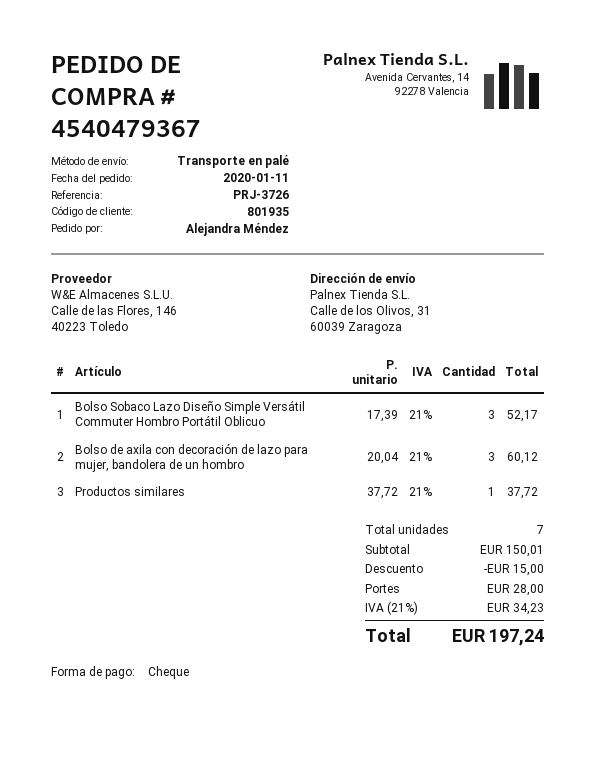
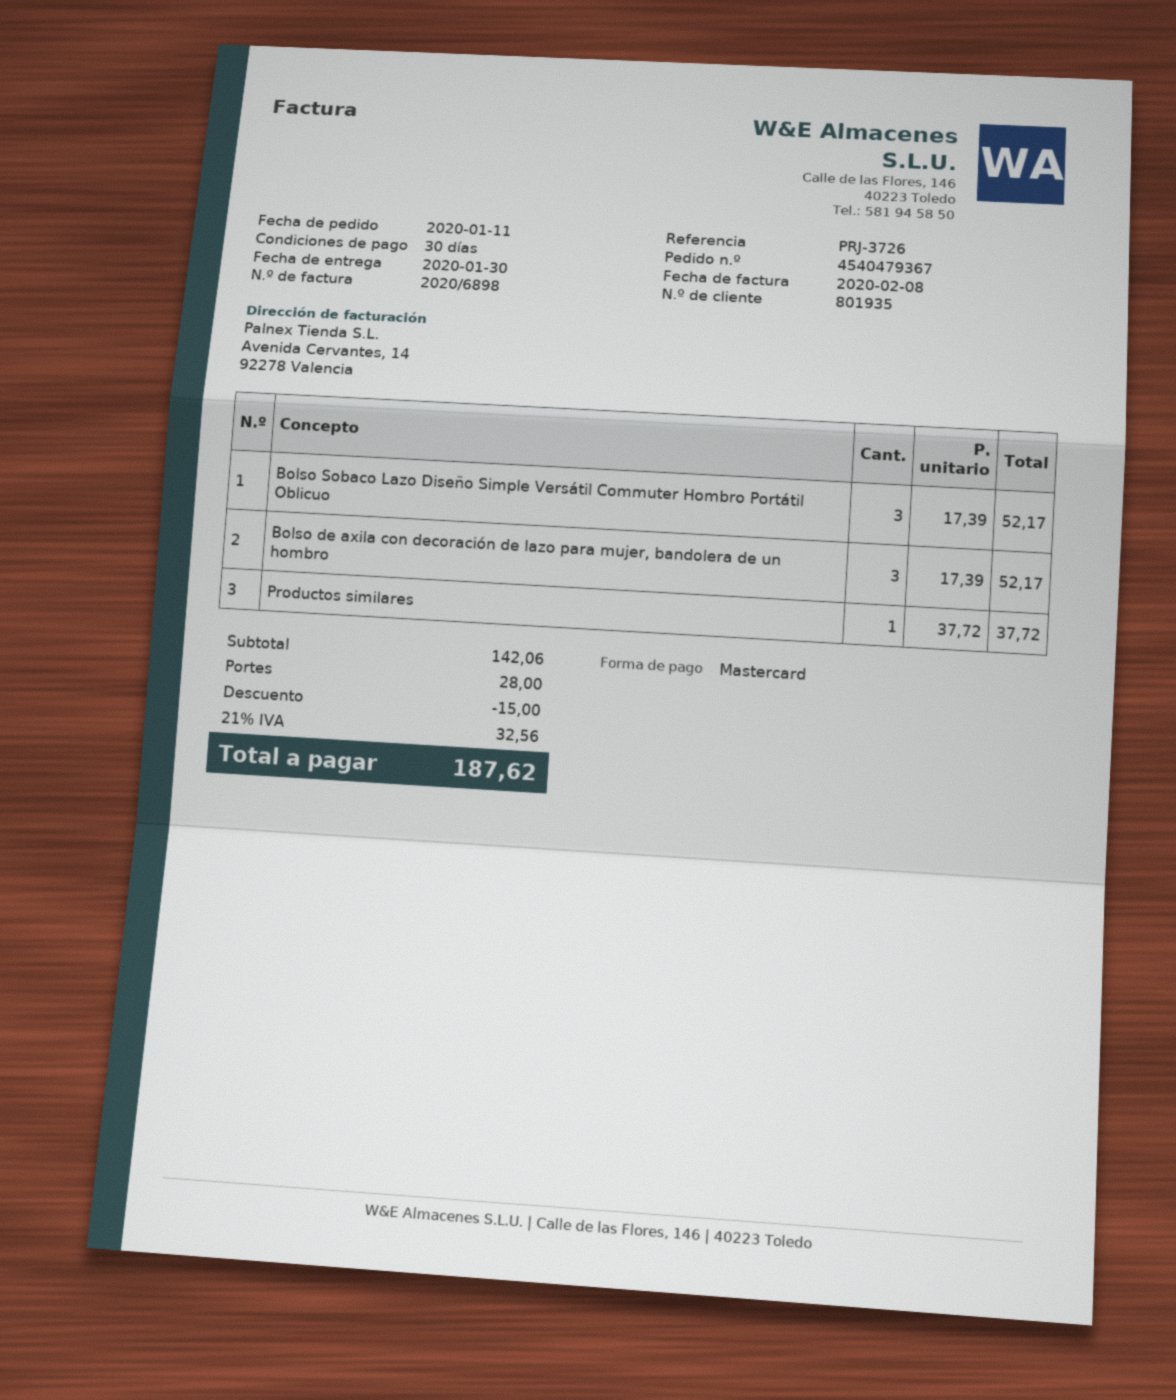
payment method: cheque -> Mastercard
Bolso de axila con decoración de lazo para mujer, bandolera de un hombro: 3 x 20.04 = 60.12 -> 3 x 17.39 = 52.17
subtotal: 150.01 -> 142.06
tax: 21% = 34.23 -> 21% = 32.56
total: 197.24 -> 187.62

